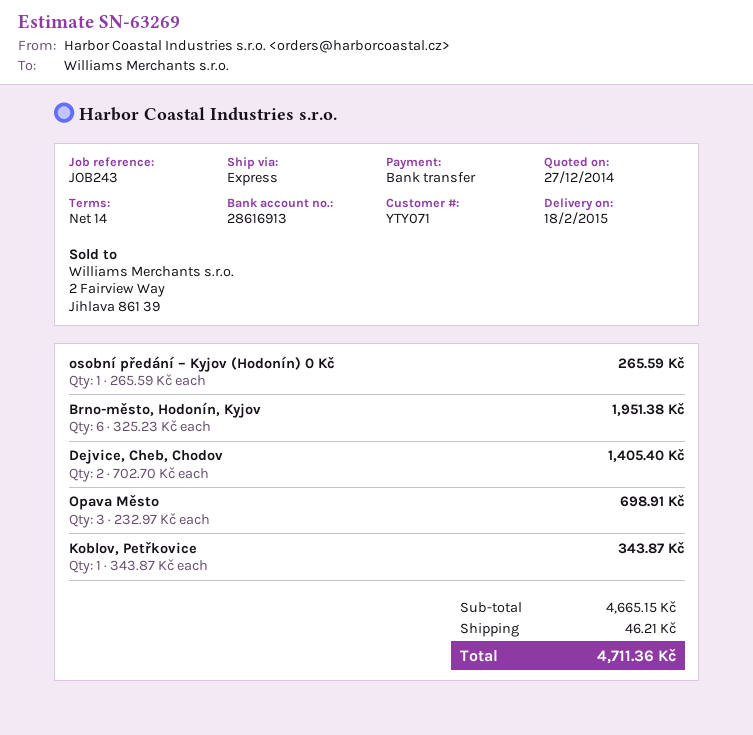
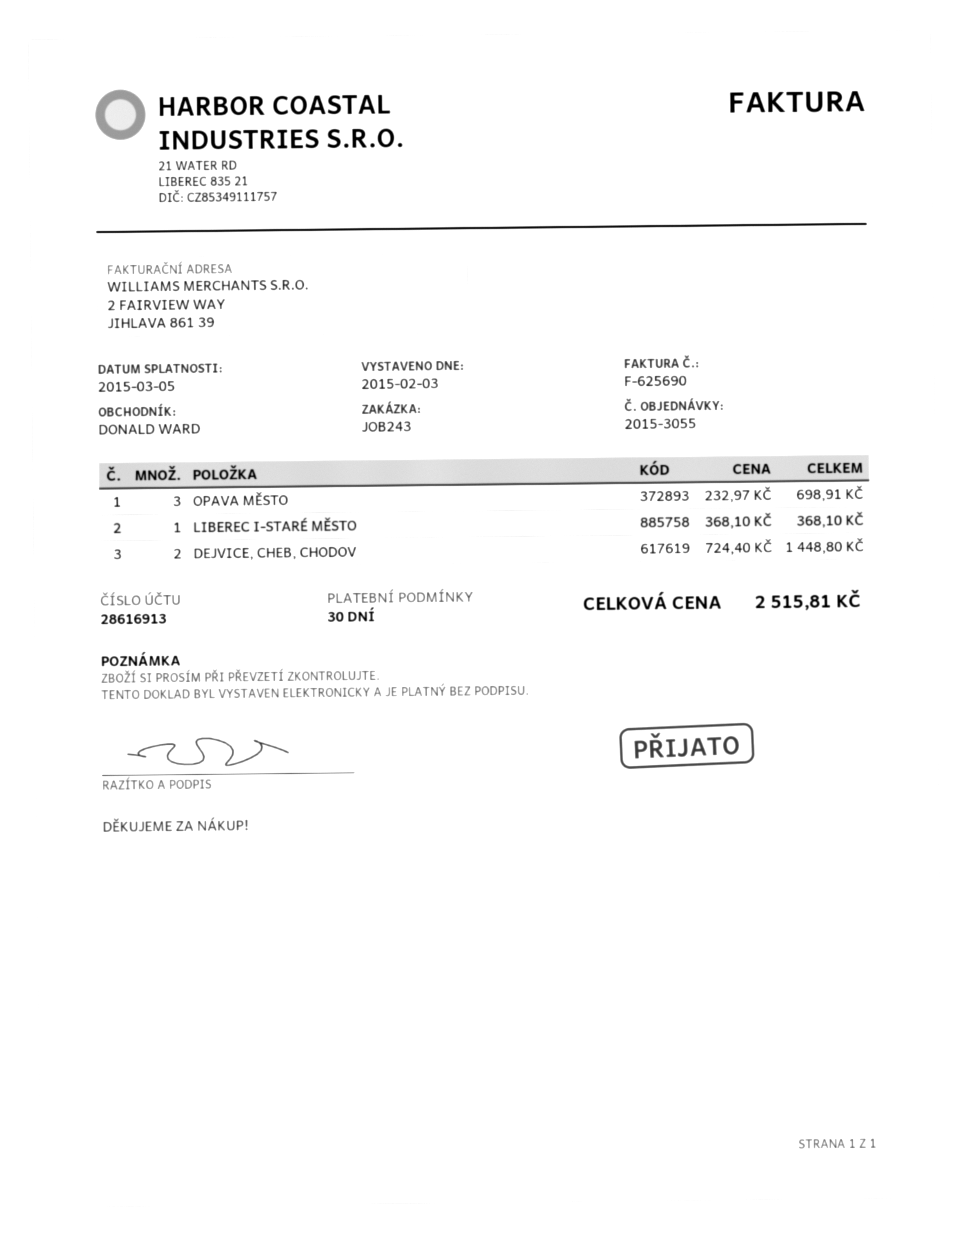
payment terms: 14 days -> 30 days
osobní předání – Kyjov (Hodonín) 0 Kč: 1 x 265.59 = 265.59 -> none
Brno-město, Hodonín, Kyjov: 6 x 325.23 = 1951.38 -> none
Dejvice, Cheb, Chodov: 2 x 702.70 = 1405.40 -> 2 x 724.40 = 1448.80
Koblov, Petřkovice: 1 x 343.87 = 343.87 -> none
LIBEREC I-STARÉ MĚSTO: none -> 1 x 368.10 = 368.10
shipping: 46.21 -> none
total: 4711.36 -> 2515.81

